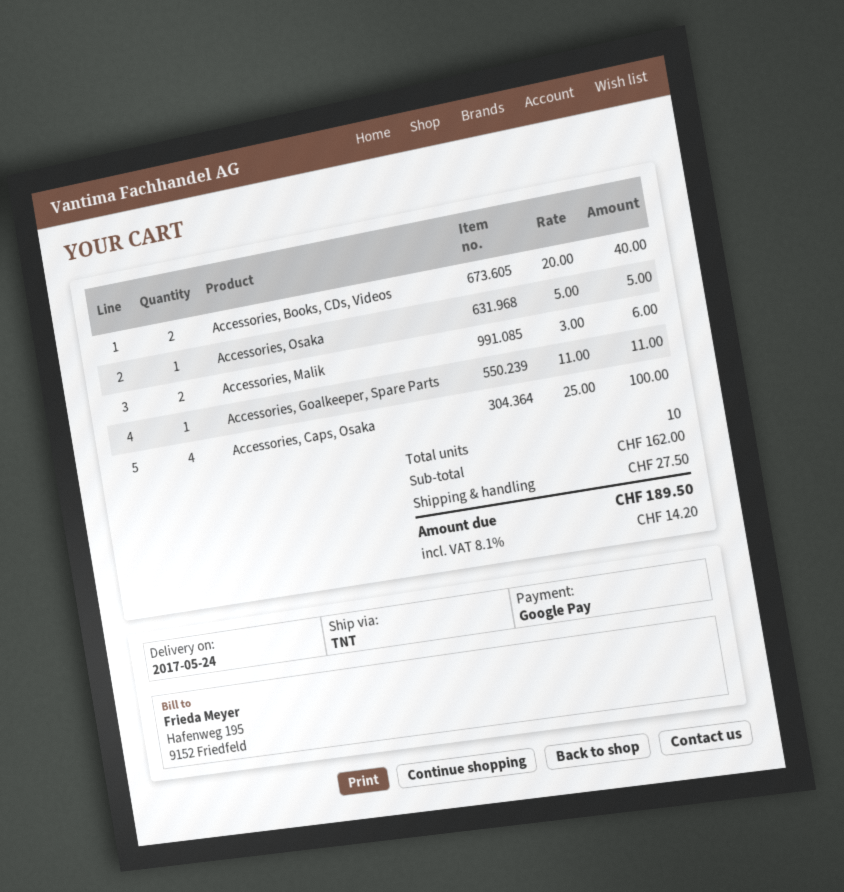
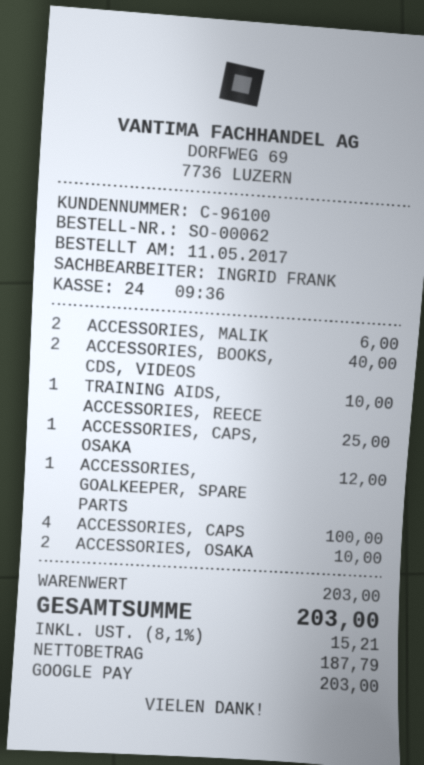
Accessories, Osaka: 1 for 5.00 -> 2 for 10.00
Accessories, Goalkeeper, Spare Parts: 1 for 11.00 -> 1 for 12.00
Accessories, Caps, Osaka: 4 for 100.00 -> 1 for 25.00
TRAINING AIDS, ACCESSORIES, REECE: none -> 1 for 10.00
ACCESSORIES, CAPS: none -> 4 for 100.00
subtotal: 162.00 -> 203.00
shipping: 27.50 -> none
tax: 8.1% = 14.20 -> 8.1% = 15.21
total: 189.50 -> 203.00

